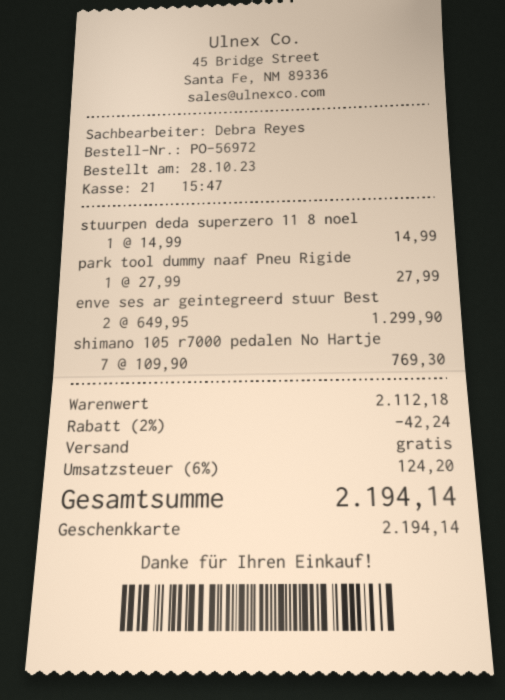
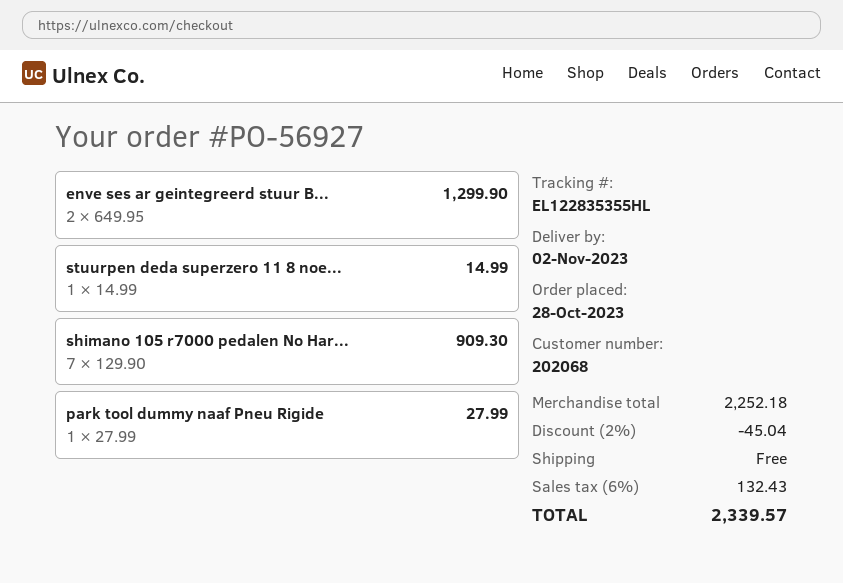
order number: PO-56972 -> PO-56927
shimano 105 r7000 pedalen No Hartje: 7 x 109.90 = 769.30 -> 7 x 129.90 = 909.30
subtotal: 2112.18 -> 2252.18
discount: 2% = 42.24 -> 2% = 45.04
tax: 6% = 124.20 -> 6% = 132.43
total: 2194.14 -> 2339.57

